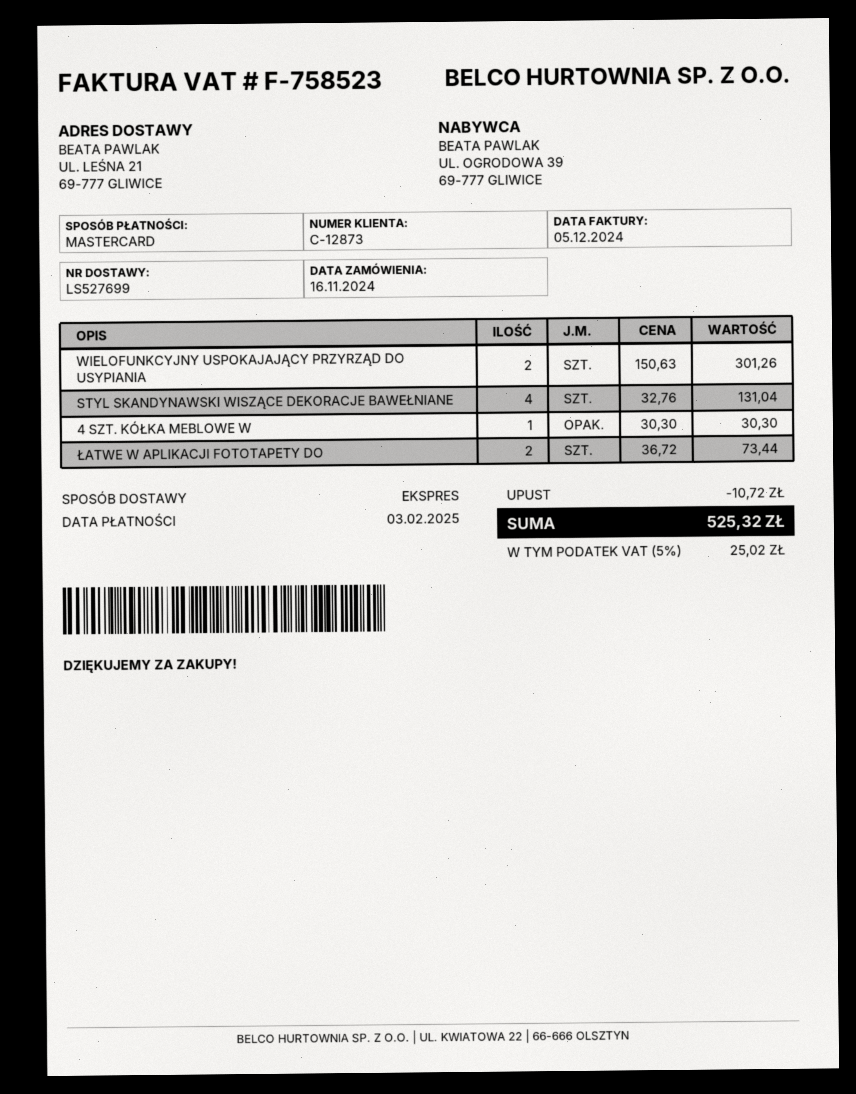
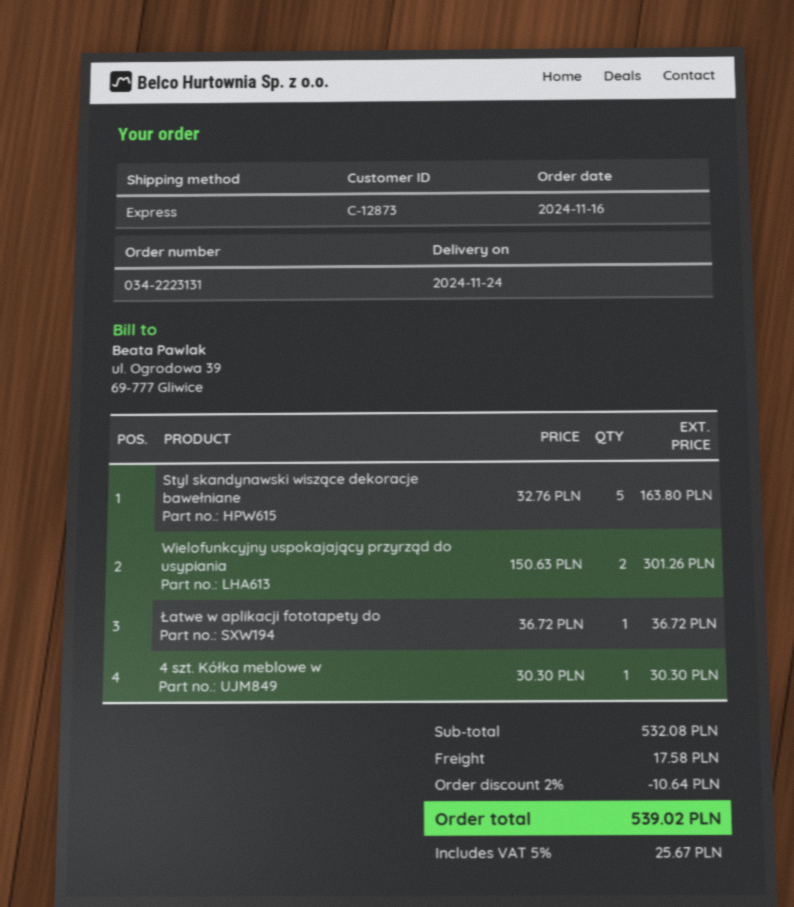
STYL SKANDYNAWSKI WISZĄCE DEKORACJE BAWEŁNIANE: 4 x 32.76 = 131.04 -> 5 x 32.76 = 163.80
ŁATWE W APLIKACJI FOTOTAPETY DO: 2 x 36.72 = 73.44 -> 1 x 36.72 = 36.72
discount: 10.72 -> 10.64
shipping: none -> 17.58
tax: 5% = 25.02 -> 5% = 25.67
total: 525.32 -> 539.02

